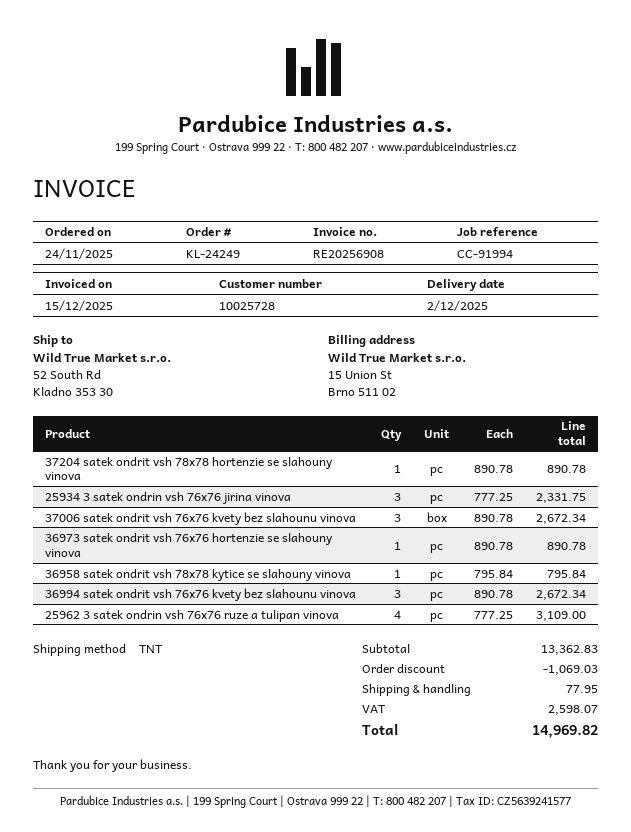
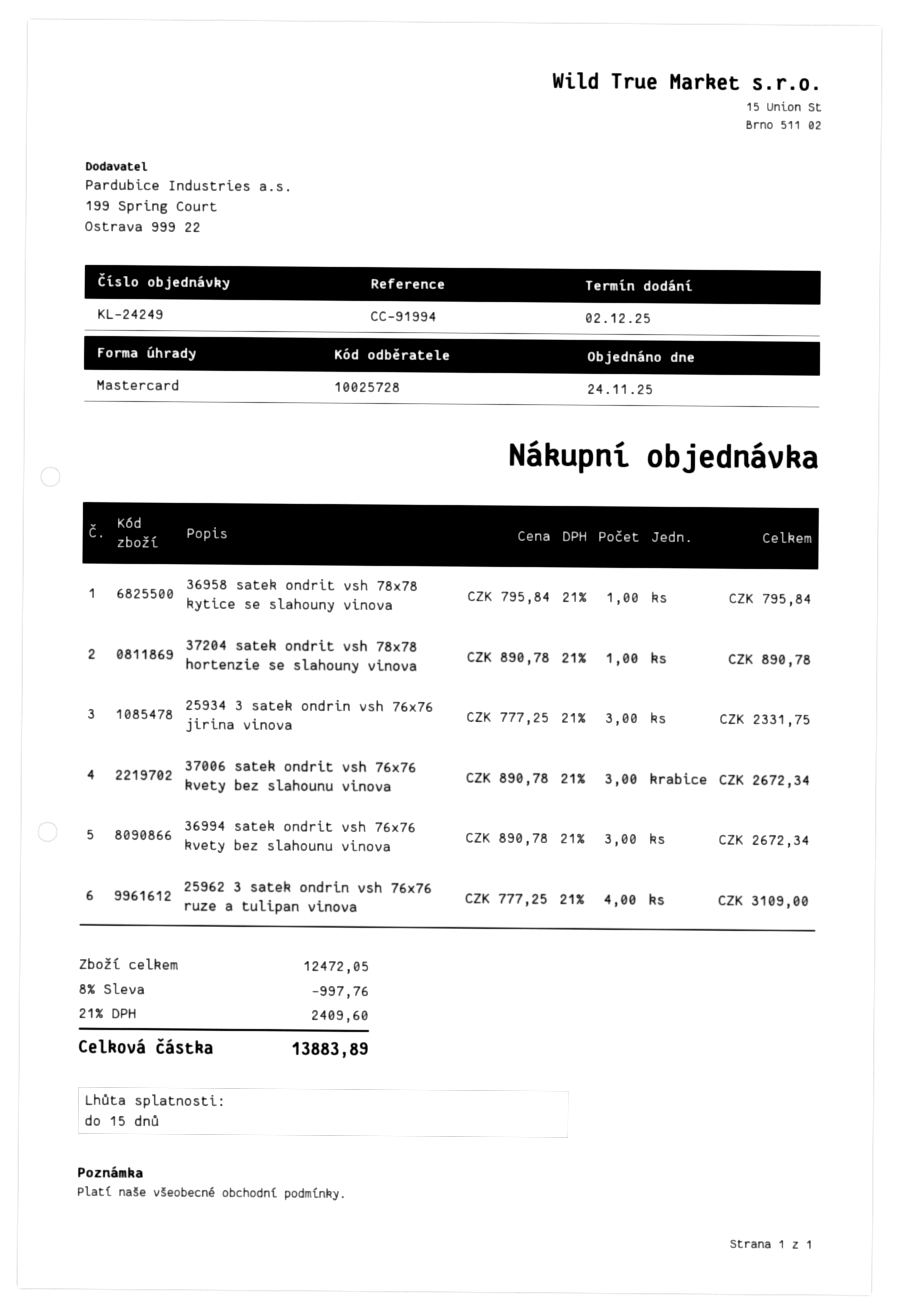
36973 satek ondrit vsh 76x76 hortenzie se slahouny vinova: 1 x 890.78 = 890.78 -> none
subtotal: 13362.83 -> 12472.05
discount: 1069.03 -> 997.76
shipping: 77.95 -> none
tax: 2598.07 -> 2409.60
total: 14969.82 -> 13883.89

